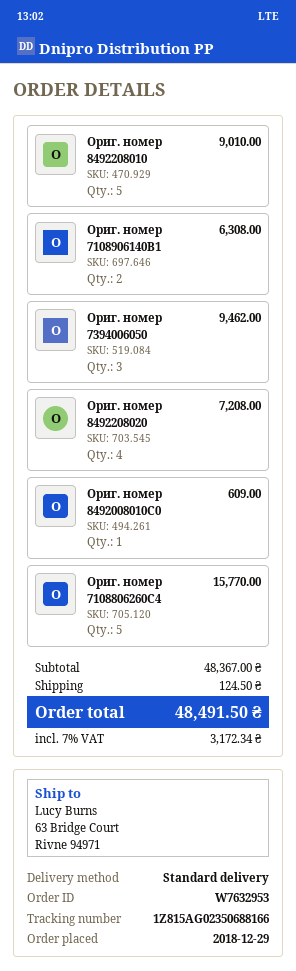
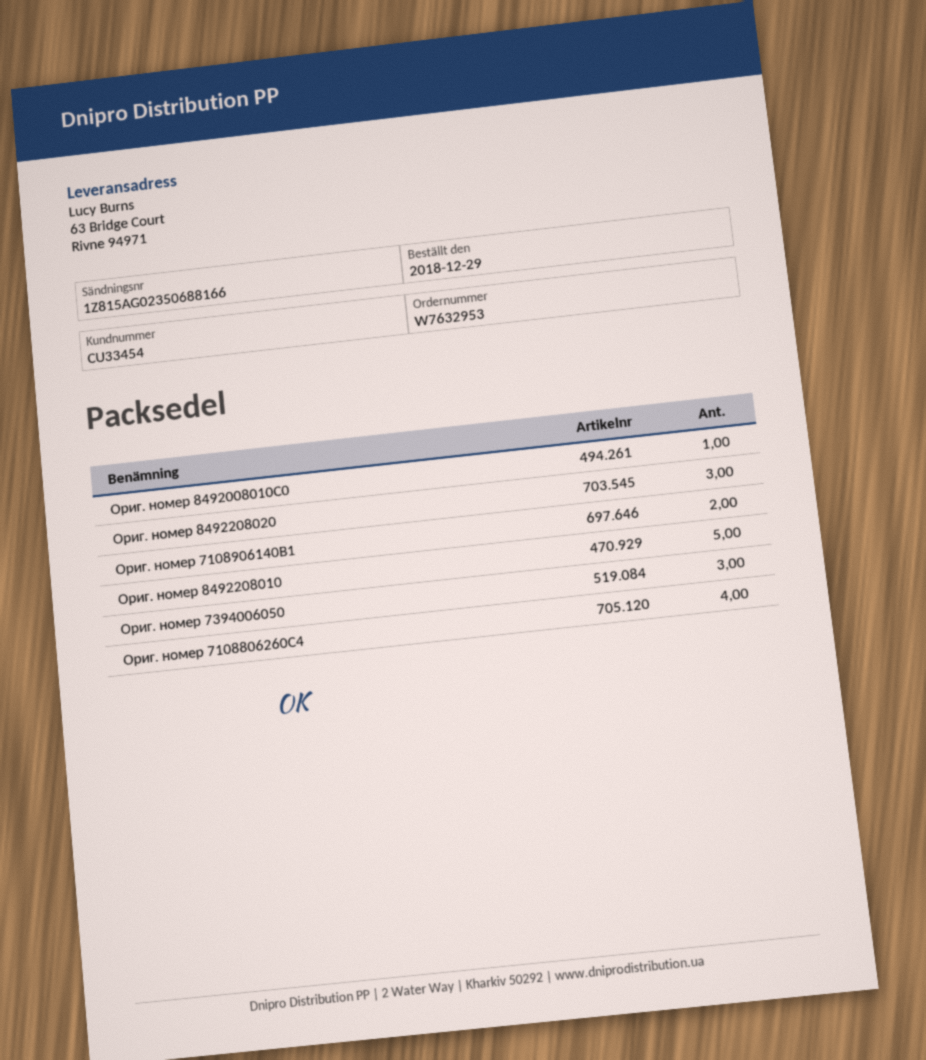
Ориг. номер 8492208020: 4 -> 3
Ориг. номер 7108806260C4: 5 -> 4

